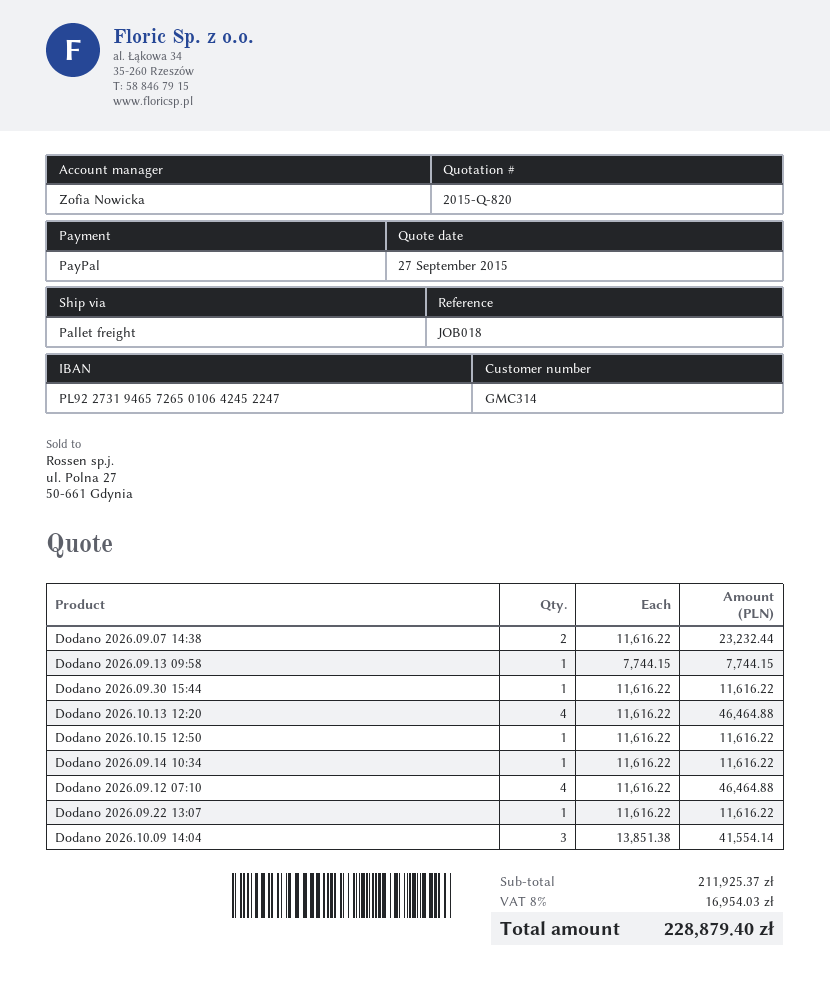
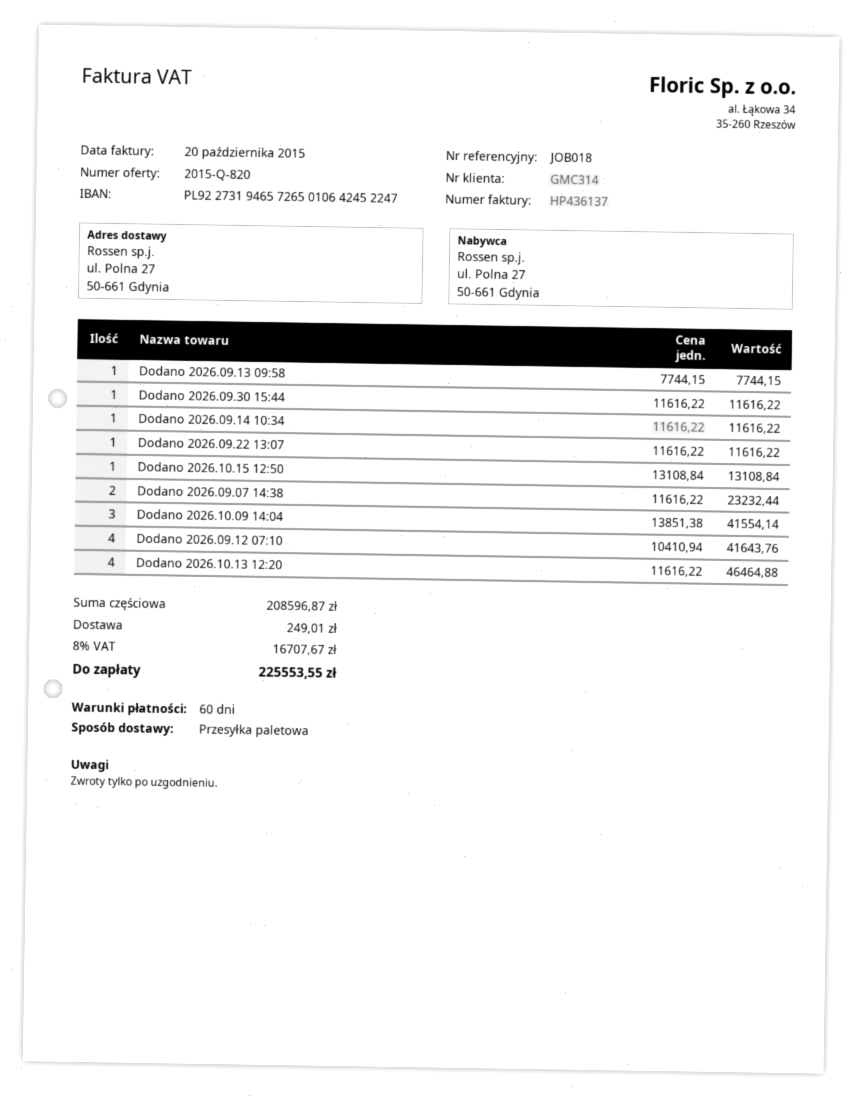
Dodano 2026.10.15 12:50: 1 x 11616.22 = 11616.22 -> 1 x 13108.84 = 13108.84
Dodano 2026.09.12 07:10: 4 x 11616.22 = 46464.88 -> 4 x 10410.94 = 41643.76
subtotal: 211925.37 -> 208596.87
shipping: none -> 249.01
tax: 8% = 16954.03 -> 8% = 16707.67
total: 228879.40 -> 225553.55

